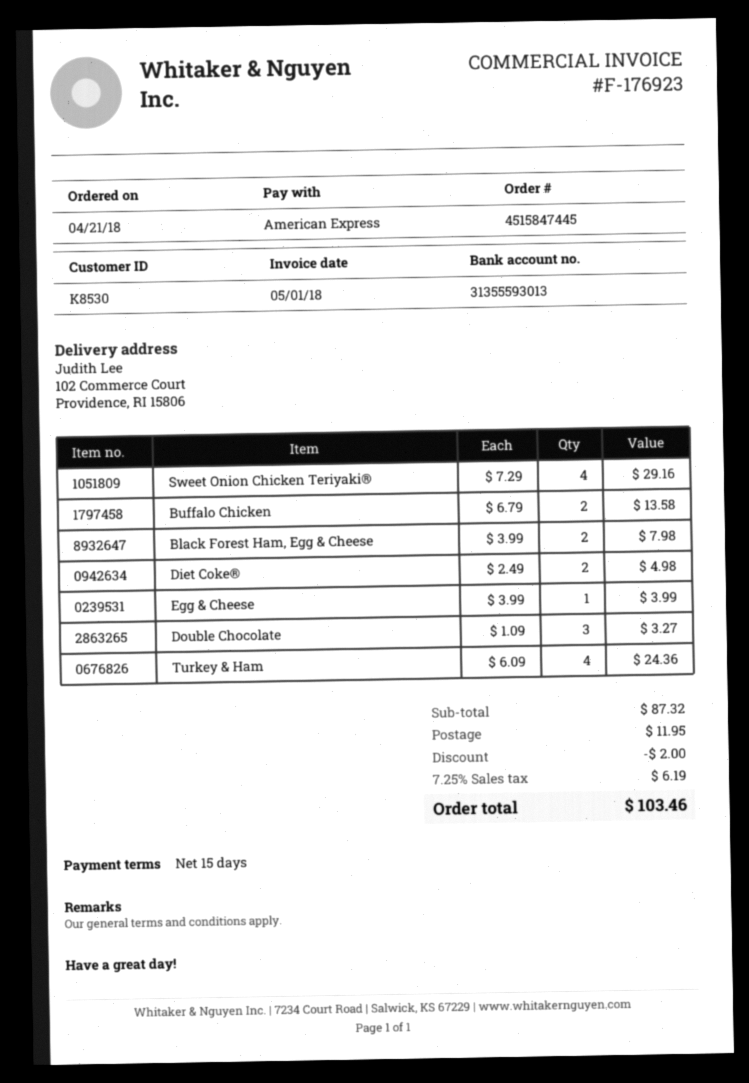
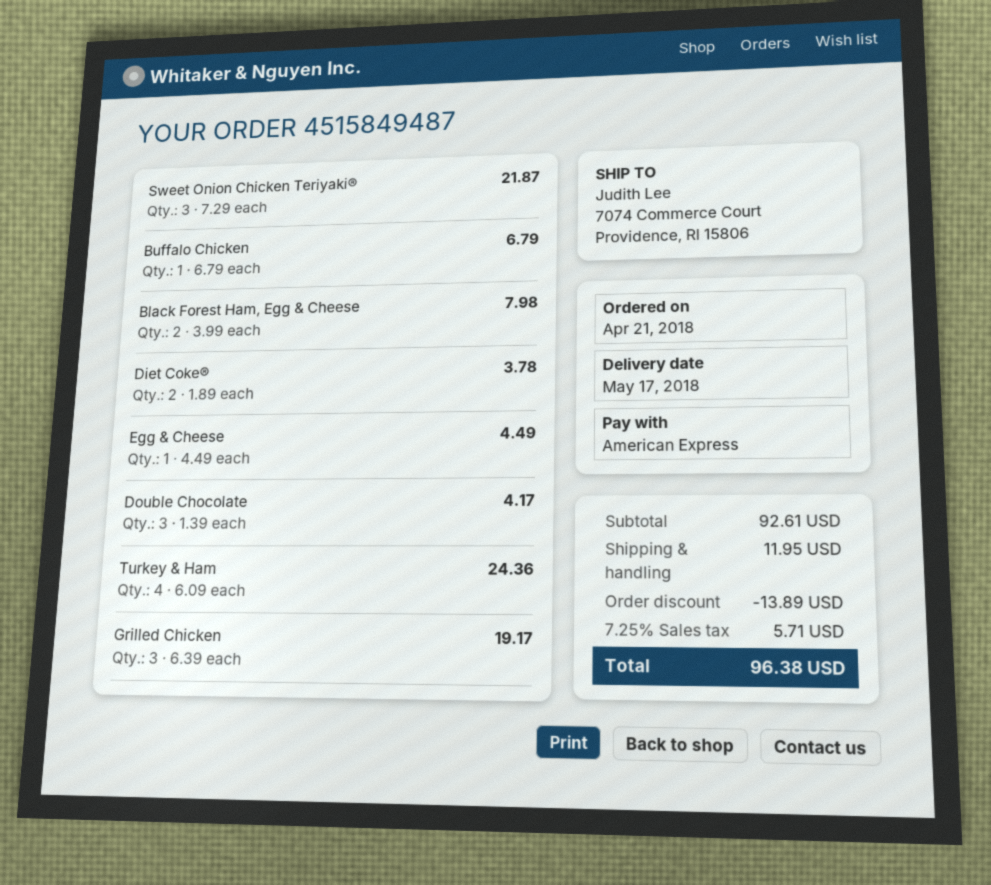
order number: 4515847445 -> 4515849487
ship to: 102 Commerce Court, Providence, RI 15806 -> 7074 Commerce Court, Providence, RI 15806
Sweet Onion Chicken Teriyaki®: 4 x 7.29 = 29.16 -> 3 x 7.29 = 21.87
Buffalo Chicken: 2 x 6.79 = 13.58 -> 1 x 6.79 = 6.79
Diet Coke®: 2 x 2.49 = 4.98 -> 2 x 1.89 = 3.78
Egg & Cheese: 1 x 3.99 = 3.99 -> 1 x 4.49 = 4.49
Double Chocolate: 3 x 1.09 = 3.27 -> 3 x 1.39 = 4.17
Grilled Chicken: none -> 3 x 6.39 = 19.17
subtotal: 87.32 -> 92.61
discount: 2.00 -> 13.89
tax: 7.25% = 6.19 -> 7.25% = 5.71
total: 103.46 -> 96.38

